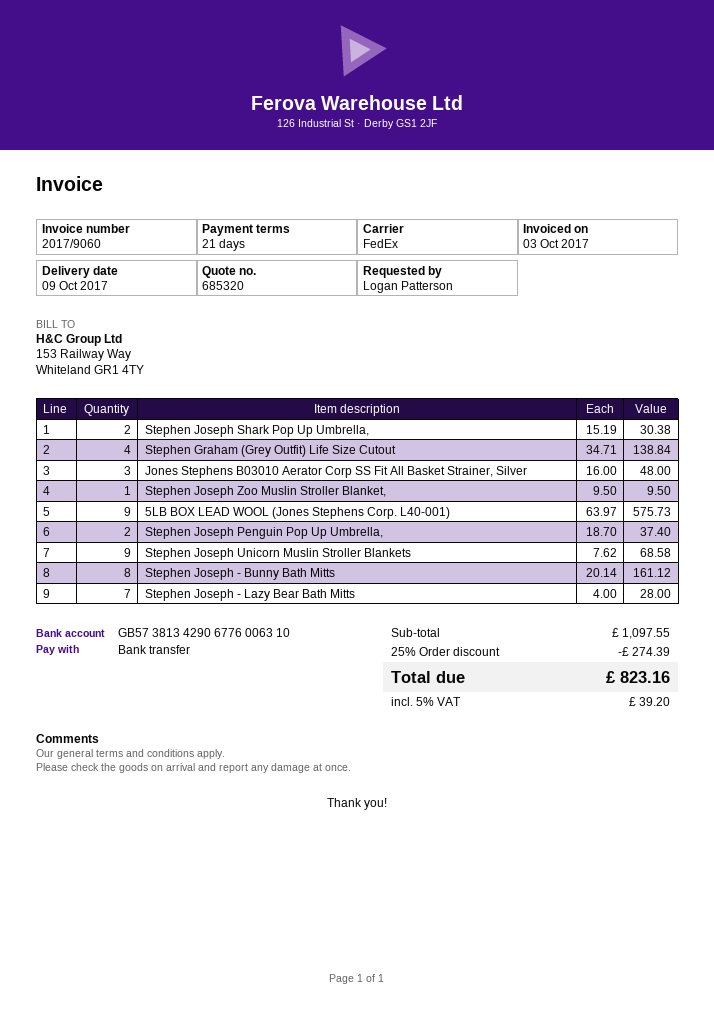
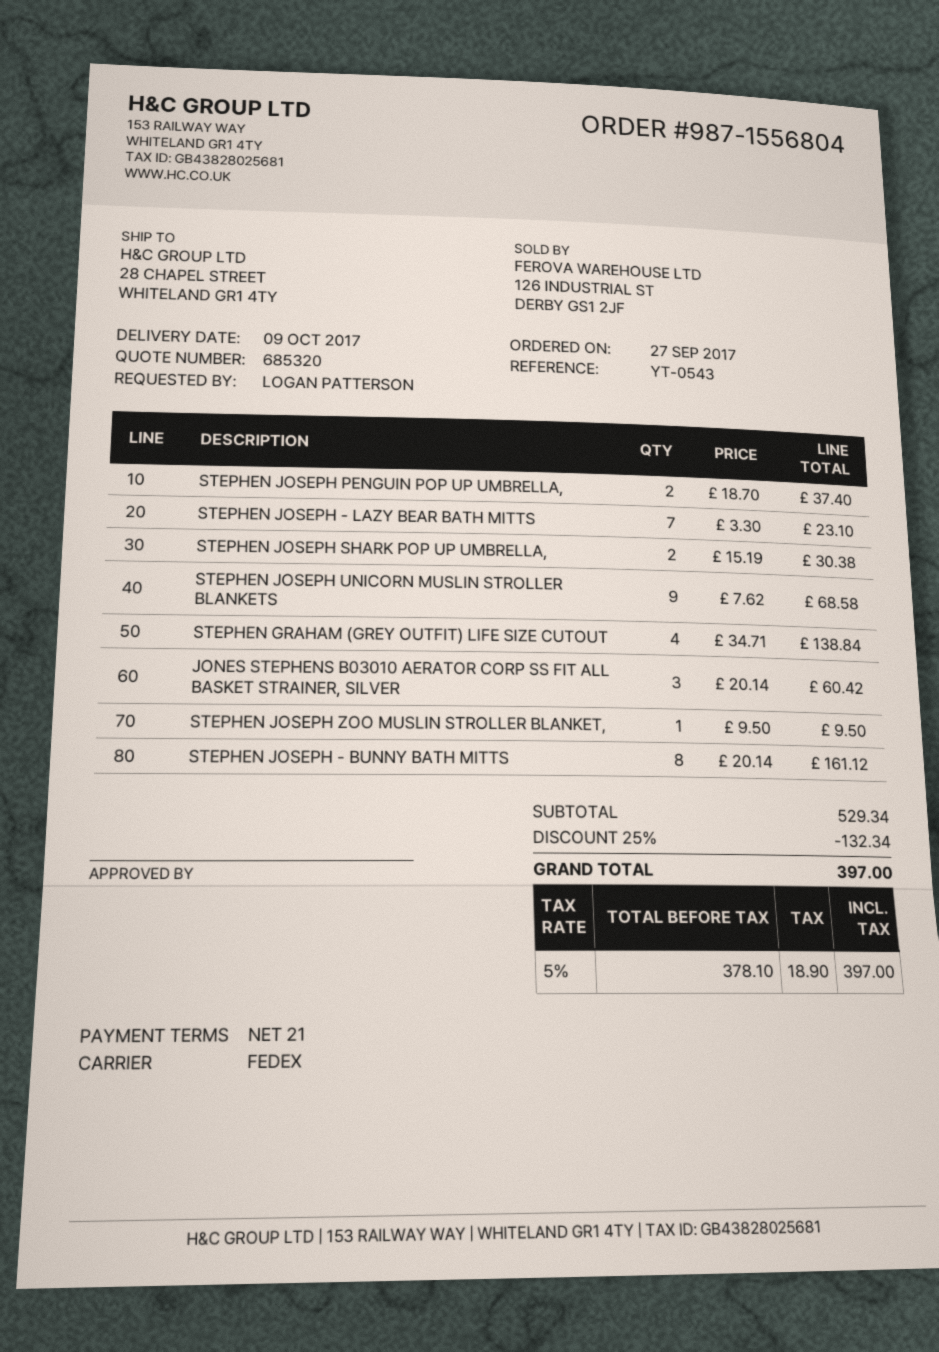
Jones Stephens B03010 Aerator Corp SS Fit All Basket Strainer, Silver: 3 x 16.00 = 48.00 -> 3 x 20.14 = 60.42
5LB BOX LEAD WOOL (Jones Stephens Corp. L40-001): 9 x 63.97 = 575.73 -> none
Stephen Joseph - Lazy Bear Bath Mitts: 7 x 4.00 = 28.00 -> 7 x 3.30 = 23.10
subtotal: 1097.55 -> 529.34
discount: 25% = 274.39 -> 25% = 132.34
tax: 5% = 39.20 -> 5% = 18.90
total: 823.16 -> 397.00

